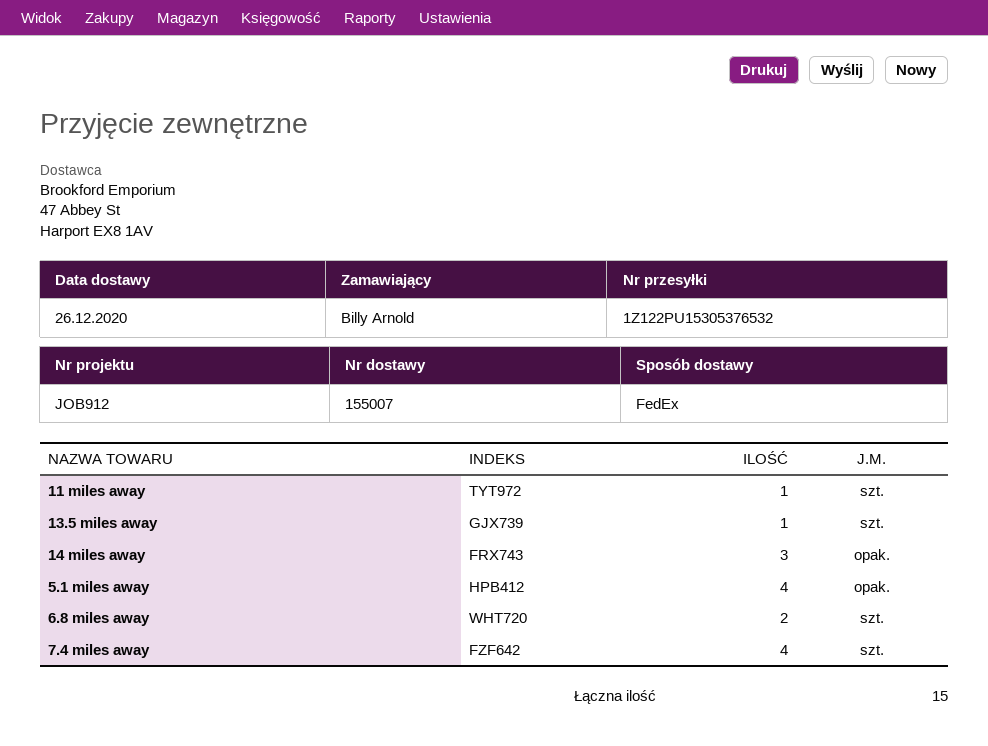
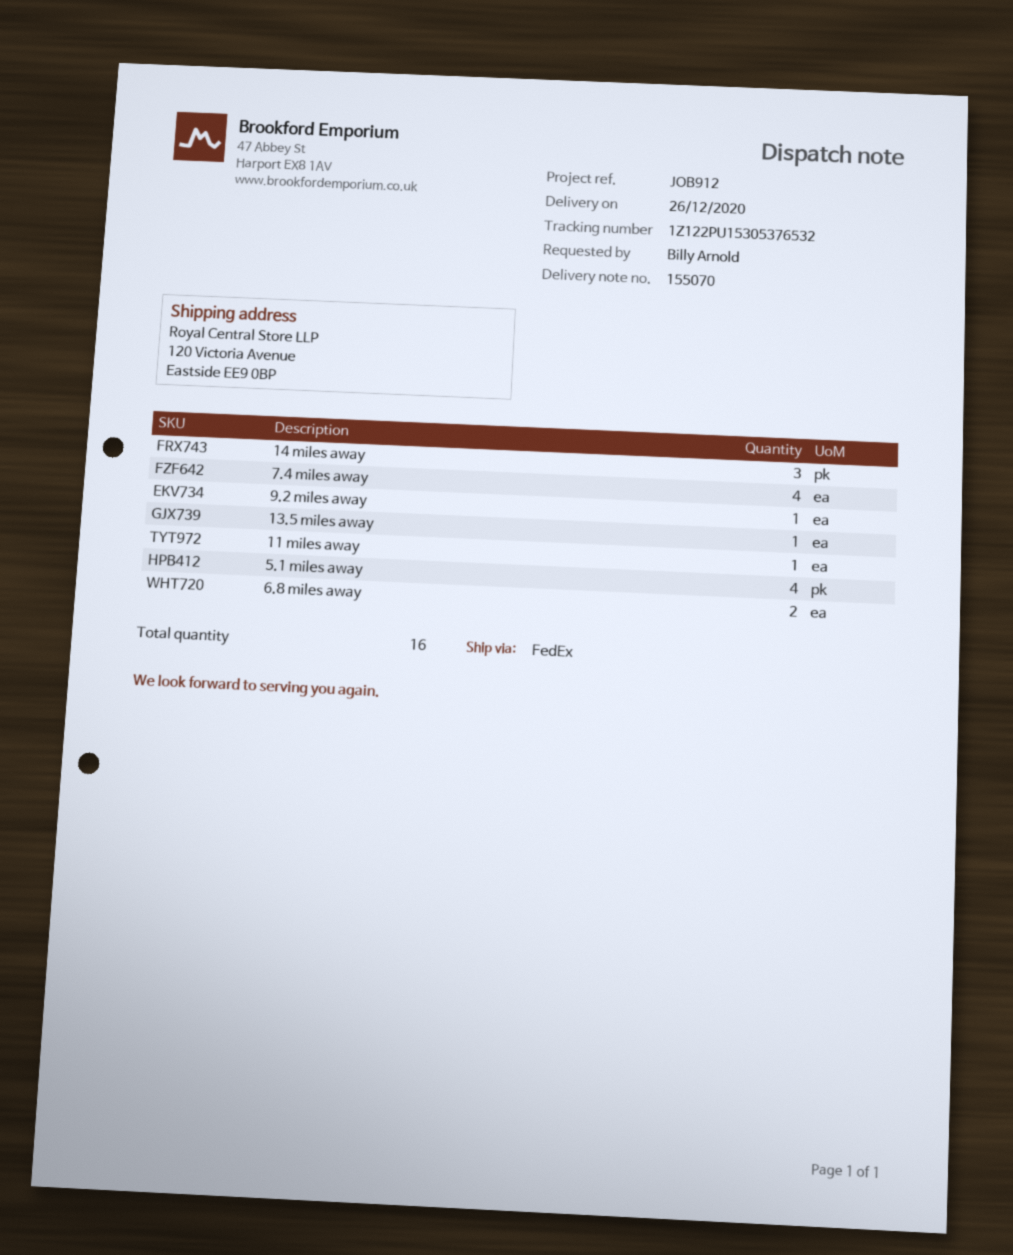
delivery note number: 155007 -> 155070
9.2 miles away: none -> 1
total quantity: 15 -> 16

